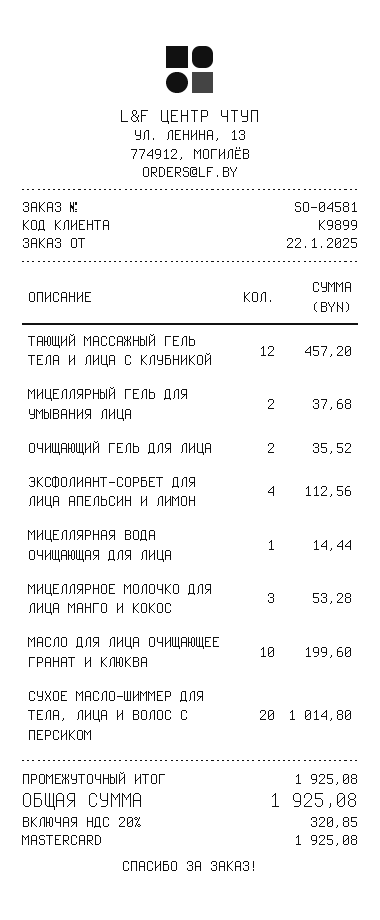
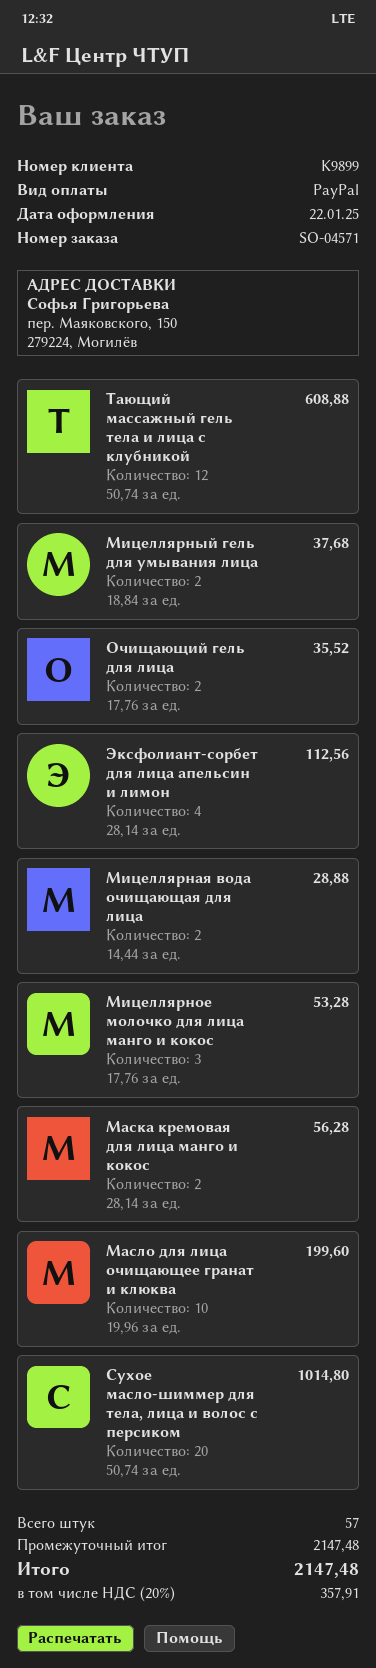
order number: SO-04581 -> SO-04571
payment method: Mastercard -> PayPal
ТАЮЩИЙ МАССАЖНЫЙ ГЕЛЬ ТЕЛА И ЛИЦА С КЛУБНИКОЙ: 12 for 457.20 -> 12 for 608.88
МИЦЕЛЛЯРНАЯ ВОДА ОЧИЩАЮЩАЯ ДЛЯ ЛИЦА: 1 for 14.44 -> 2 for 28.88
Маска кремовая для лица манго и кокос: none -> 2 for 56.28
subtotal: 1925.08 -> 2147.48
tax: 20% = 320.85 -> 20% = 357.91
total: 1925.08 -> 2147.48

